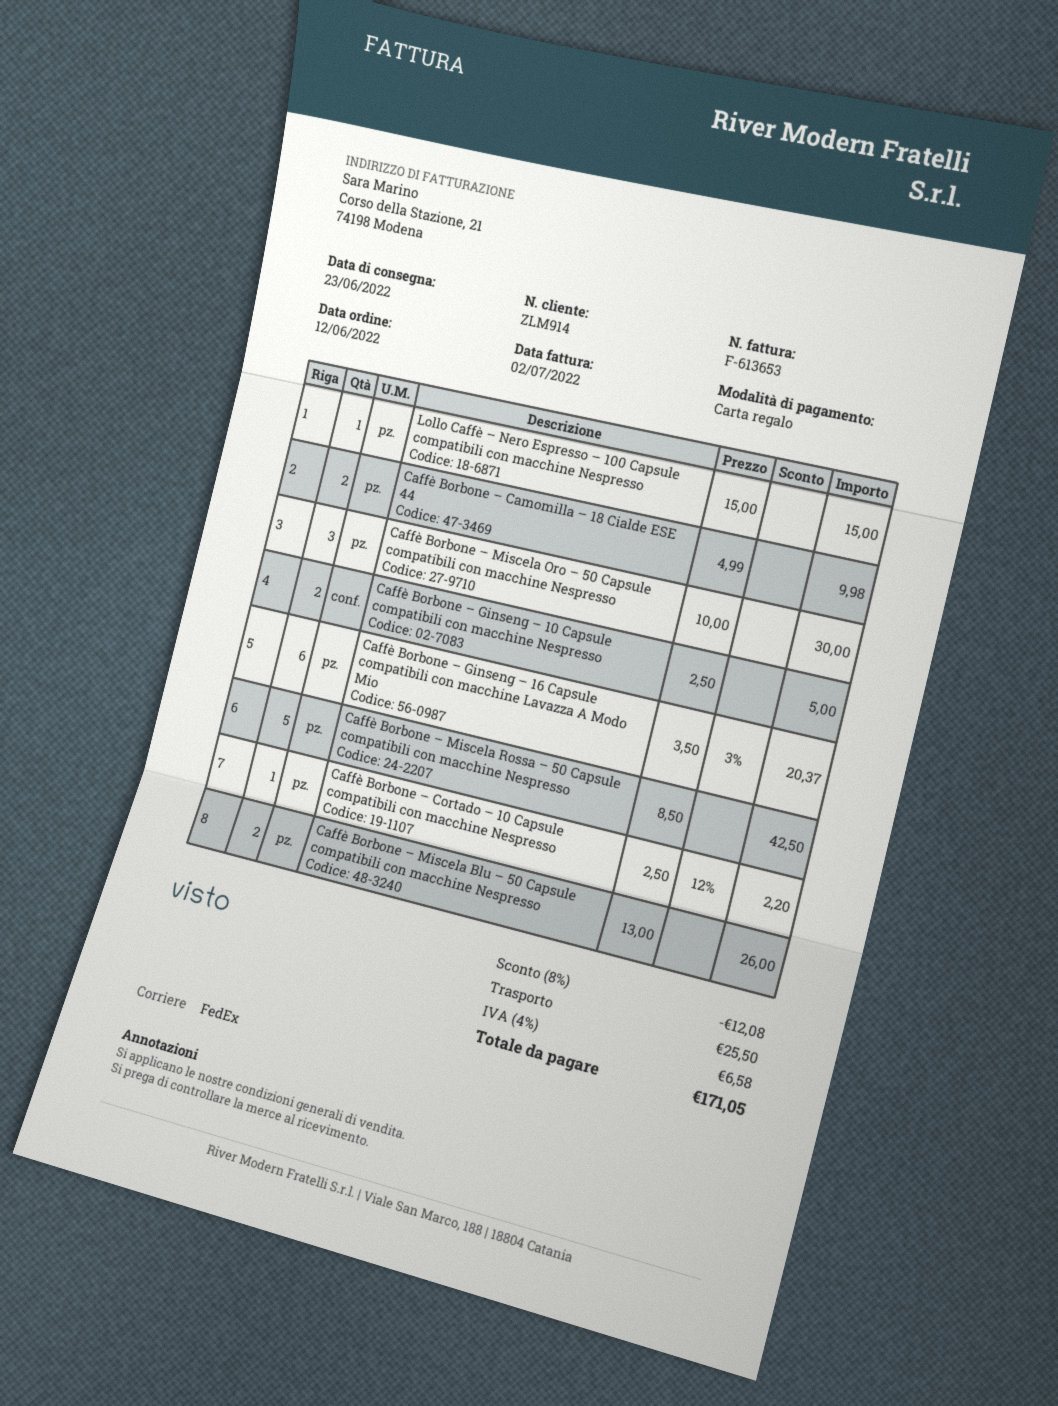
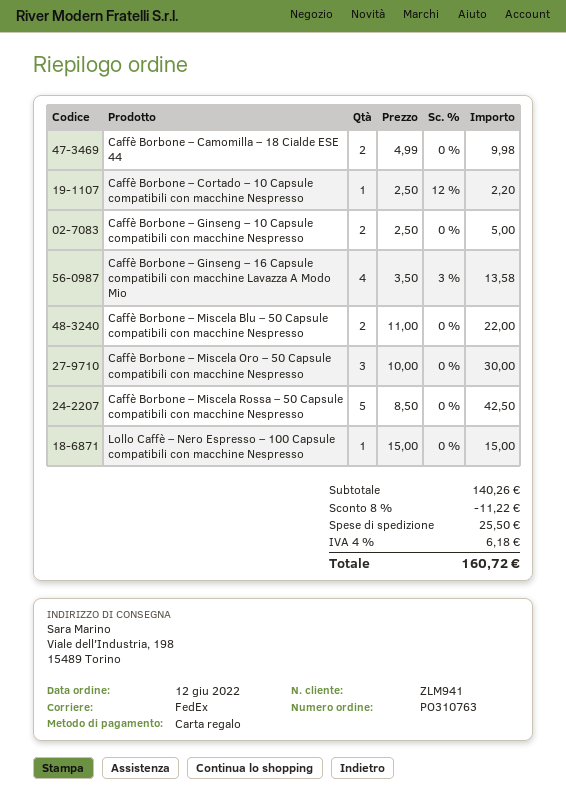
customer number: ZLM914 -> ZLM941
Caffè Borbone – Ginseng – 16 Capsule compatibili con macchine Lavazza A Modo Mio: 6 x 3.50 - 3% = 20.37 -> 4 x 3.50 - 3% = 13.58
Caffè Borbone – Miscela Blu – 50 Capsule compatibili con macchine Nespresso: 2 x 13.00 = 26.00 -> 2 x 11.00 = 22.00
discount: 8% = 12.08 -> 8% = 11.22
tax: 4% = 6.58 -> 4% = 6.18
total: 171.05 -> 160.72

